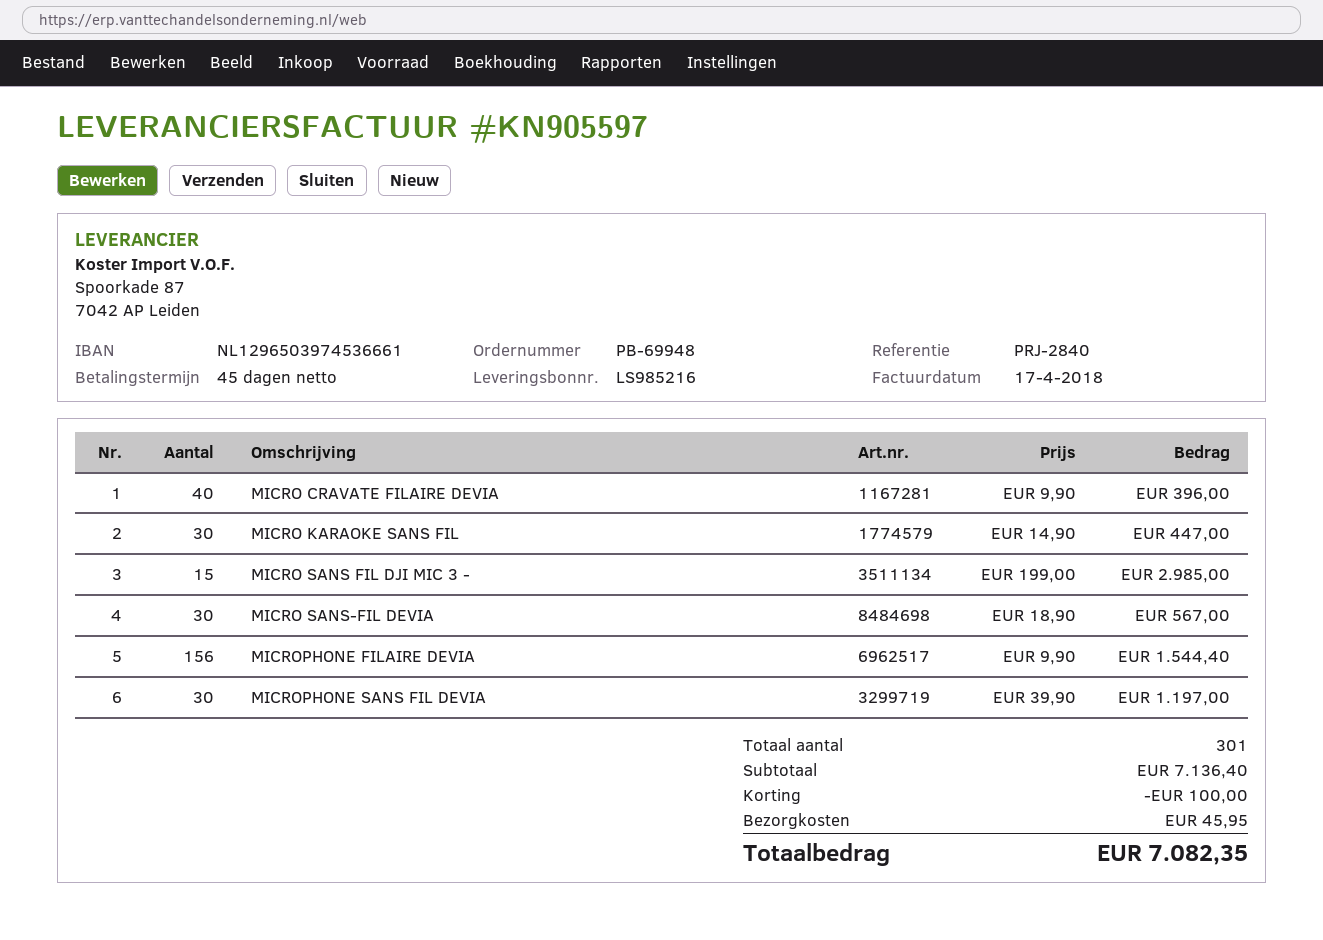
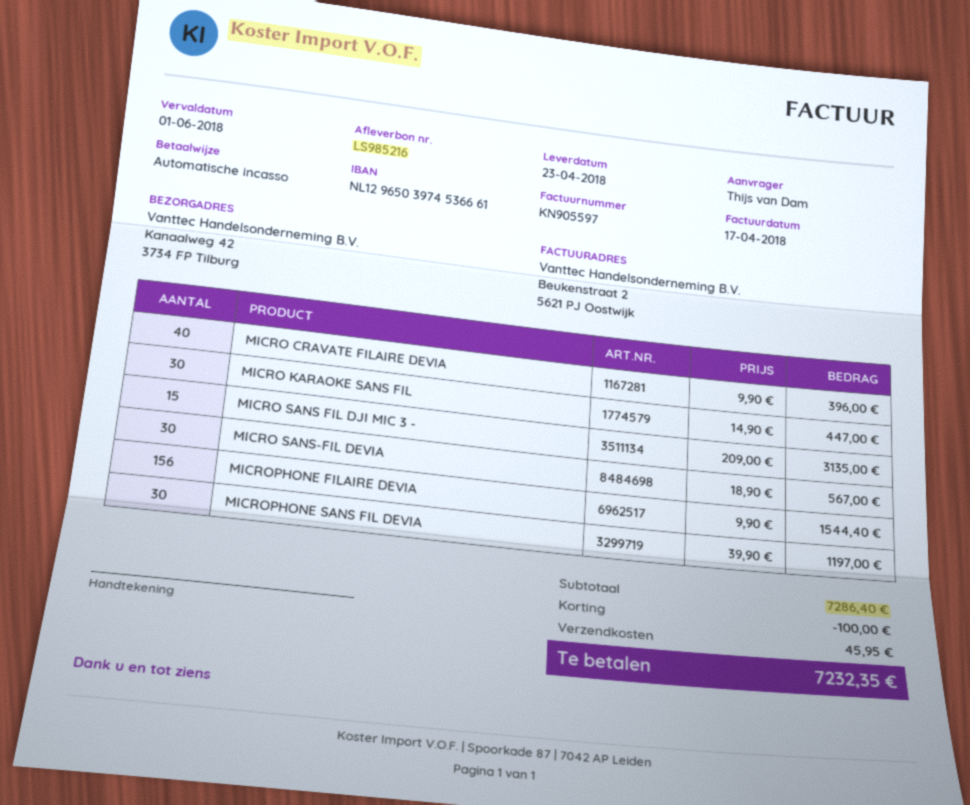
MICRO SANS FIL DJI MIC 3 -: 15 x 199.00 = 2985.00 -> 15 x 209.00 = 3135.00
subtotal: 7136.40 -> 7286.40
total: 7082.35 -> 7232.35

